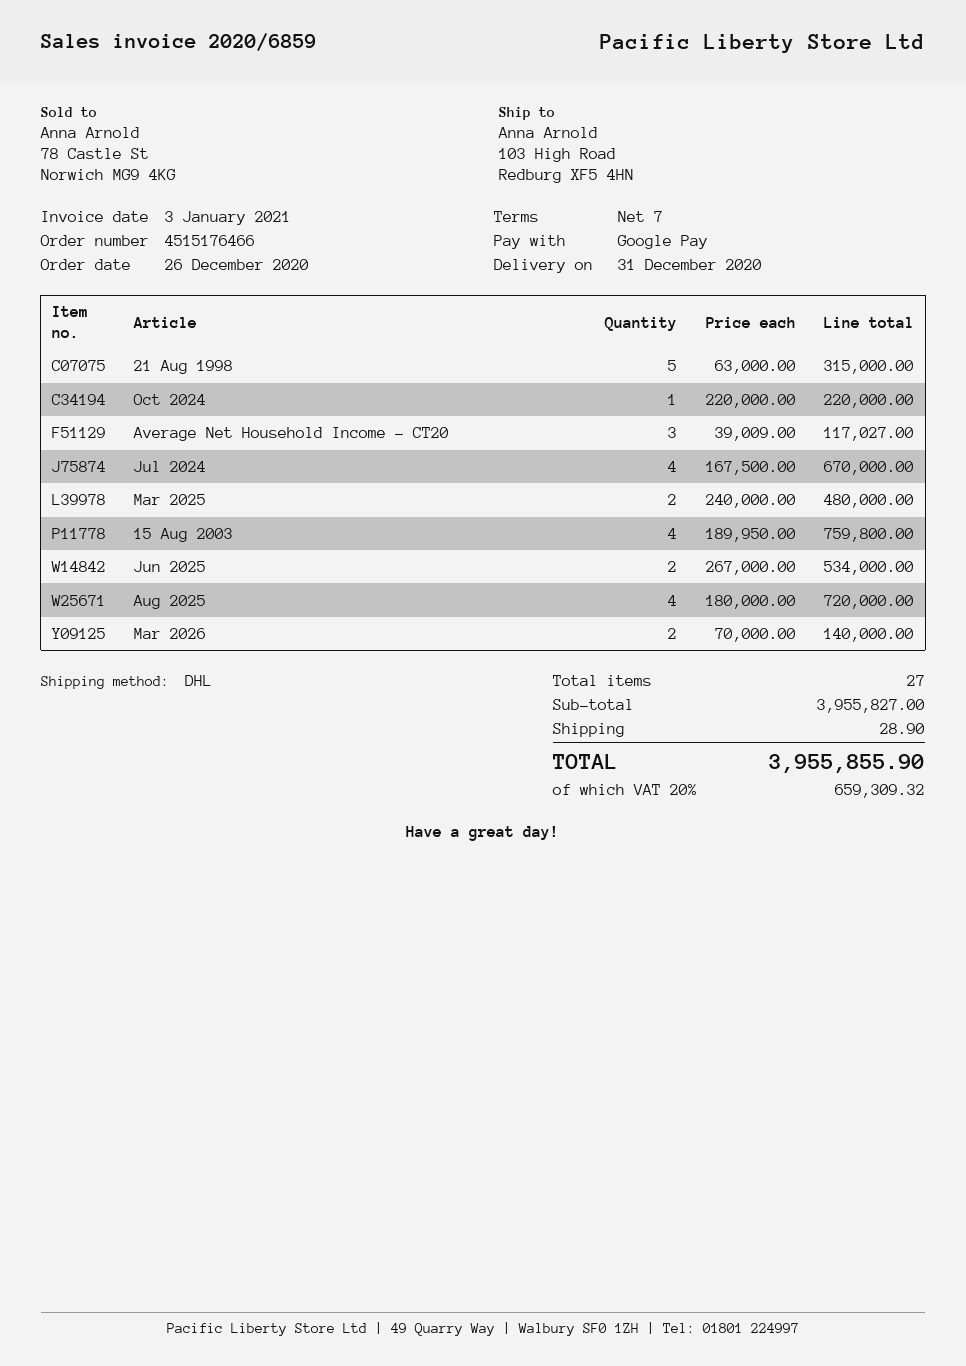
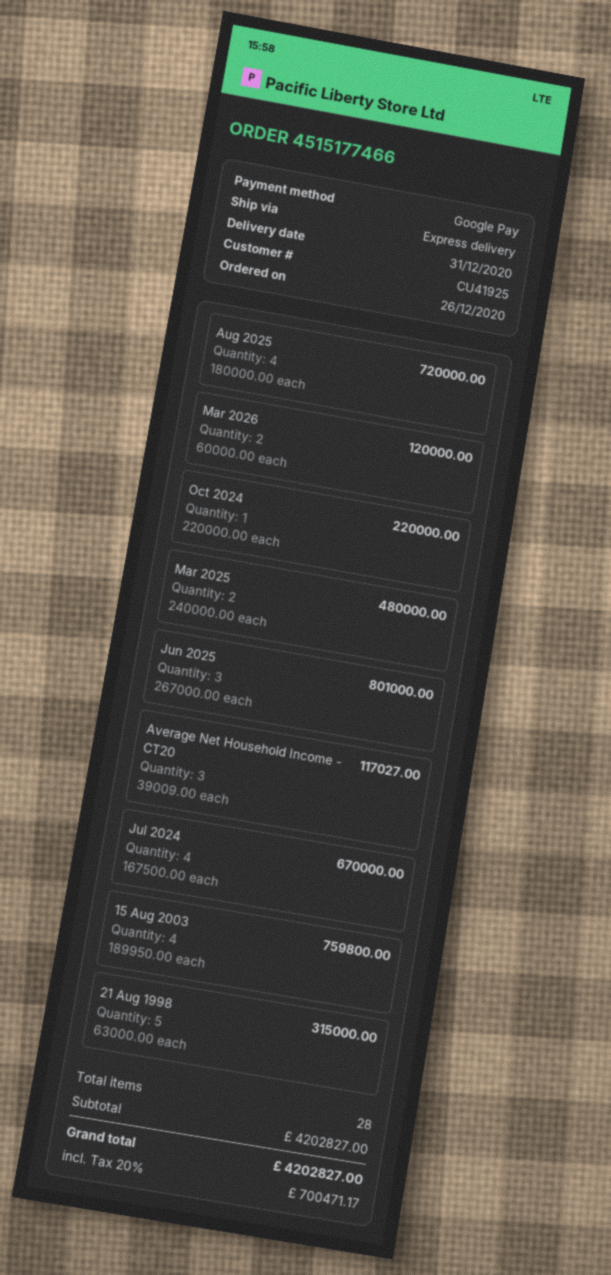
order number: 4515176466 -> 4515177466
shipping method: DHL -> express
Jun 2025: 2 x 267000.00 = 534000.00 -> 3 x 267000.00 = 801000.00
Mar 2026: 2 x 70000.00 = 140000.00 -> 2 x 60000.00 = 120000.00
total quantity: 27 -> 28
subtotal: 3955827.00 -> 4202827.00
shipping: 28.90 -> none
tax: 20% = 659309.32 -> 20% = 700471.17
total: 3955855.90 -> 4202827.00

